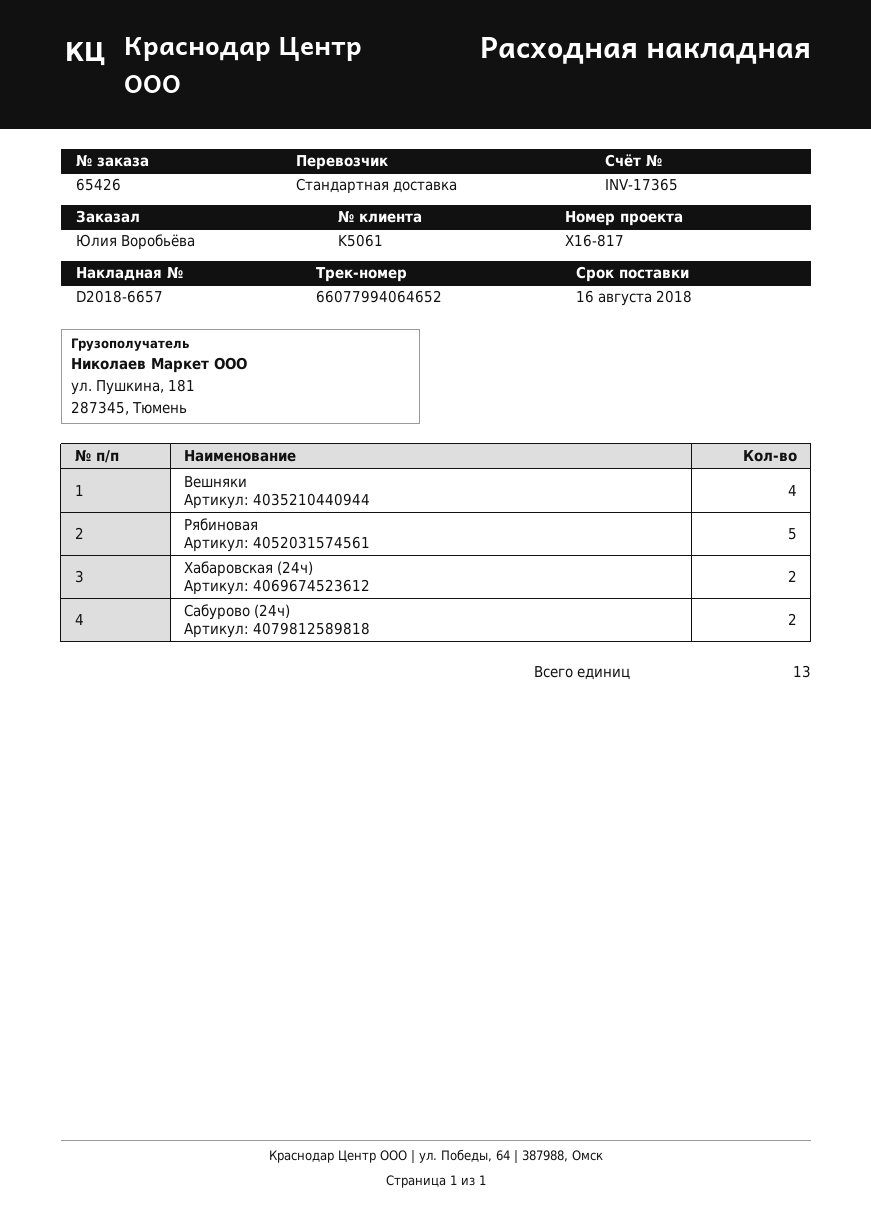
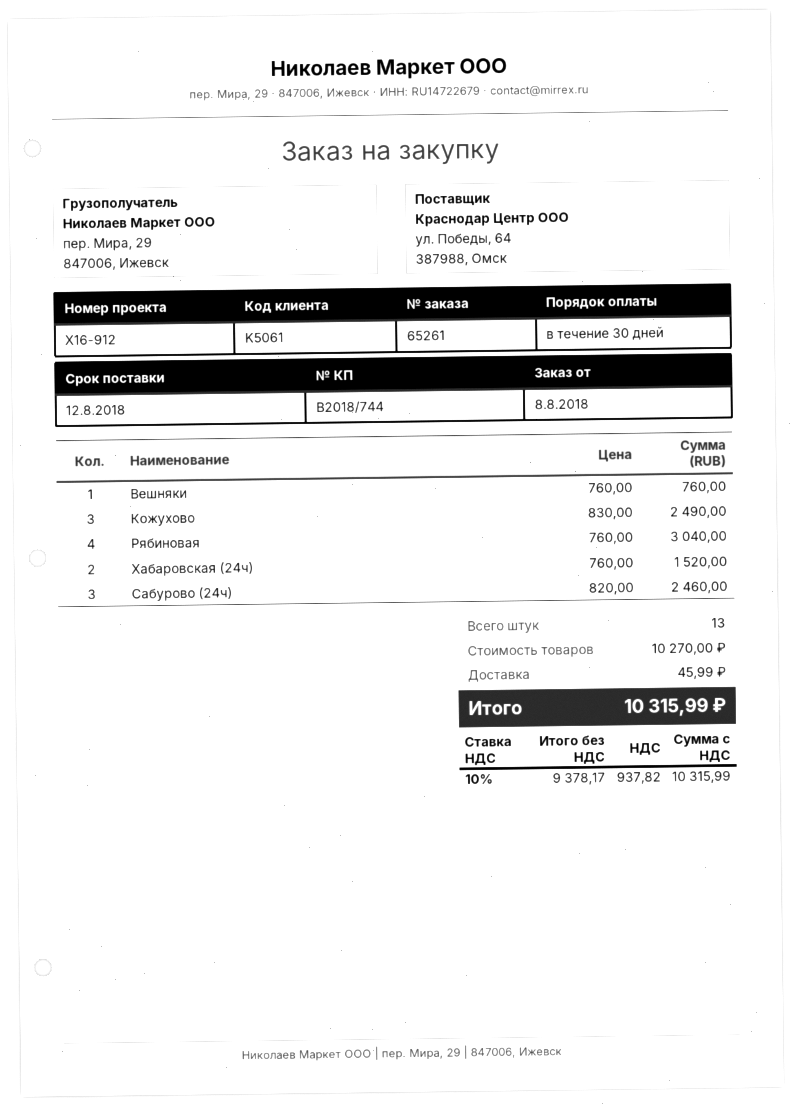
order number: 65426 -> 65261
delivery date: 2018-08-16 -> 2018-08-12
reference: X16-817 -> X16-912
ship to: ул. Пушкина, 181, 287345, Тюмень -> пер. Мира, 29, 847006, Ижевск
Вешняки: 4 -> 1
Рябиновая: 5 -> 4
Сабурово (24ч): 2 -> 3
Кожухово: none -> 3

